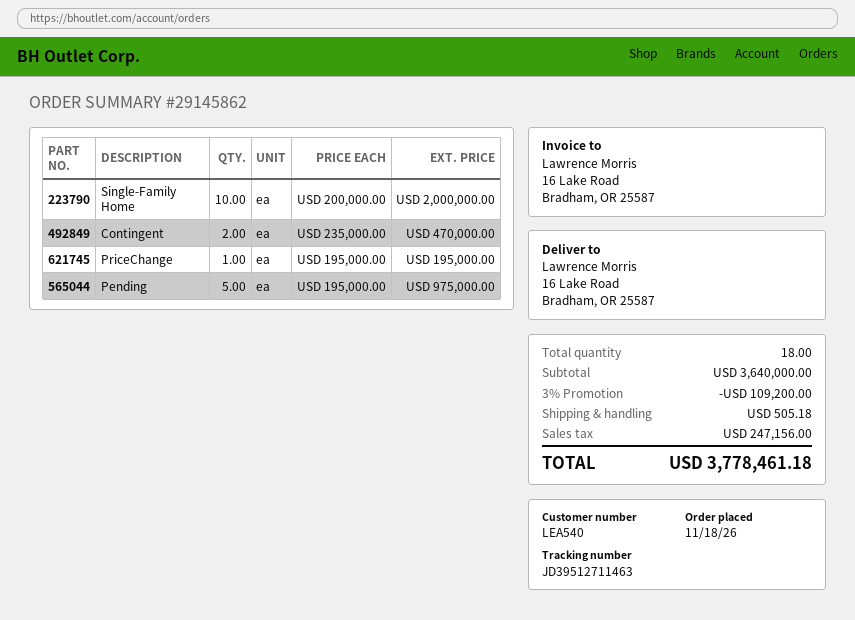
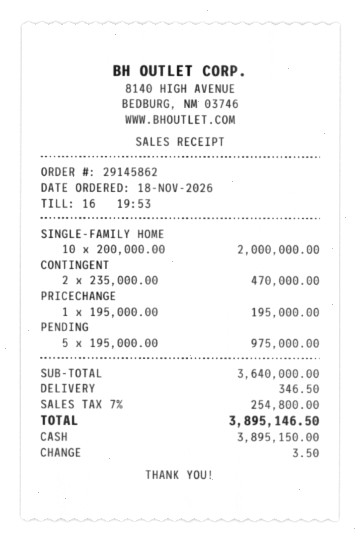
discount: 3% = 109200.00 -> none
shipping: 505.18 -> 346.50
tax: 247156.00 -> 254800.00
total: 3778461.18 -> 3895146.50

